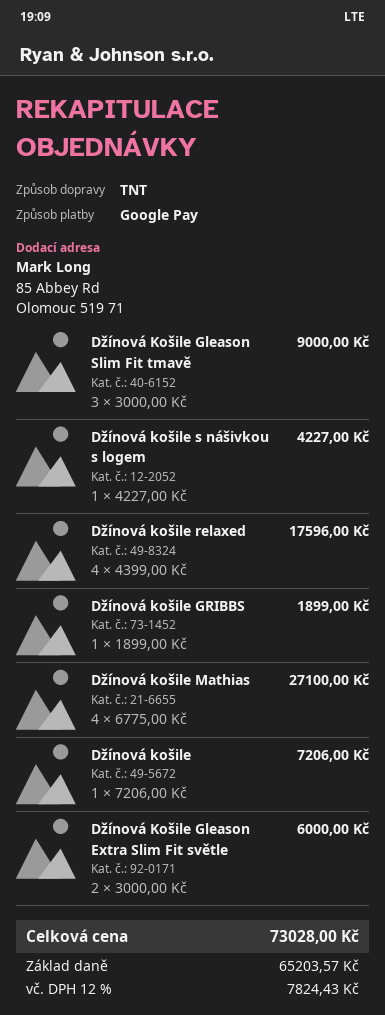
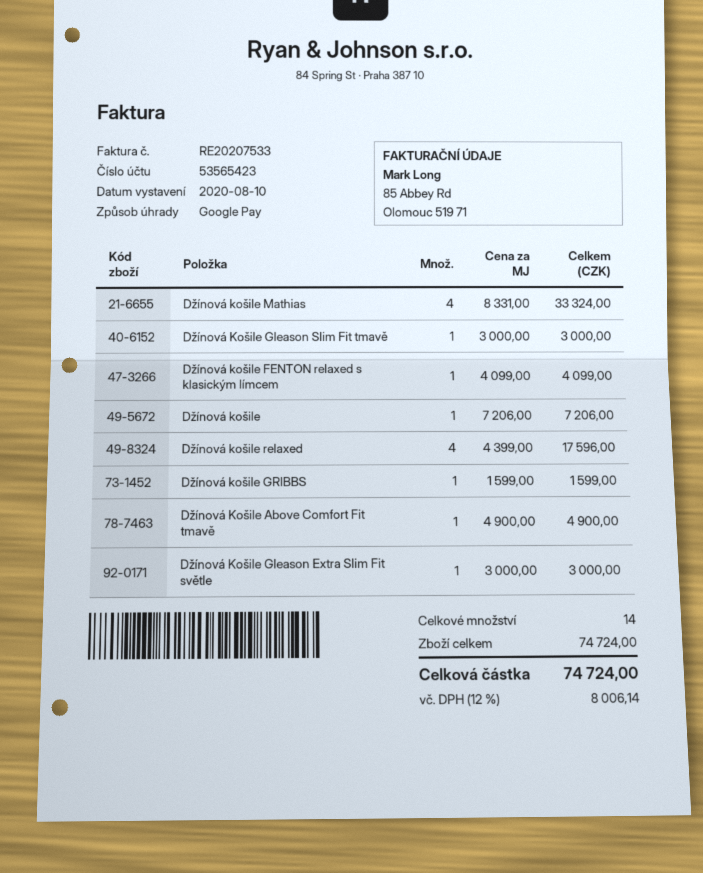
Džínová Košile Gleason Slim Fit tmavě: 3 x 3000.00 = 9000.00 -> 1 x 3000.00 = 3000.00
Džínová košile s nášivkou s logem: 1 x 4227.00 = 4227.00 -> none
Džínová košile GRIBBS: 1 x 1899.00 = 1899.00 -> 1 x 1599.00 = 1599.00
Džínová košile Mathias: 4 x 6775.00 = 27100.00 -> 4 x 8331.00 = 33324.00
Džínová Košile Gleason Extra Slim Fit světle: 2 x 3000.00 = 6000.00 -> 1 x 3000.00 = 3000.00
Džínová košile FENTON relaxed s klasickým límcem: none -> 1 x 4099.00 = 4099.00
Džínová Košile Above Comfort Fit tmavě: none -> 1 x 4900.00 = 4900.00
tax: 12% = 7824.43 -> 12% = 8006.14
total: 73028.00 -> 74724.00

